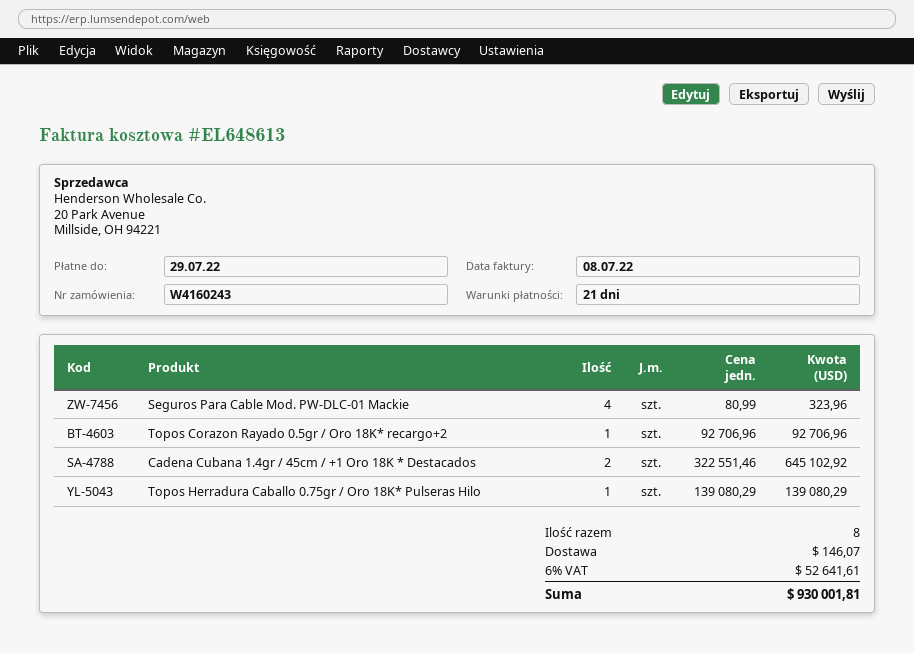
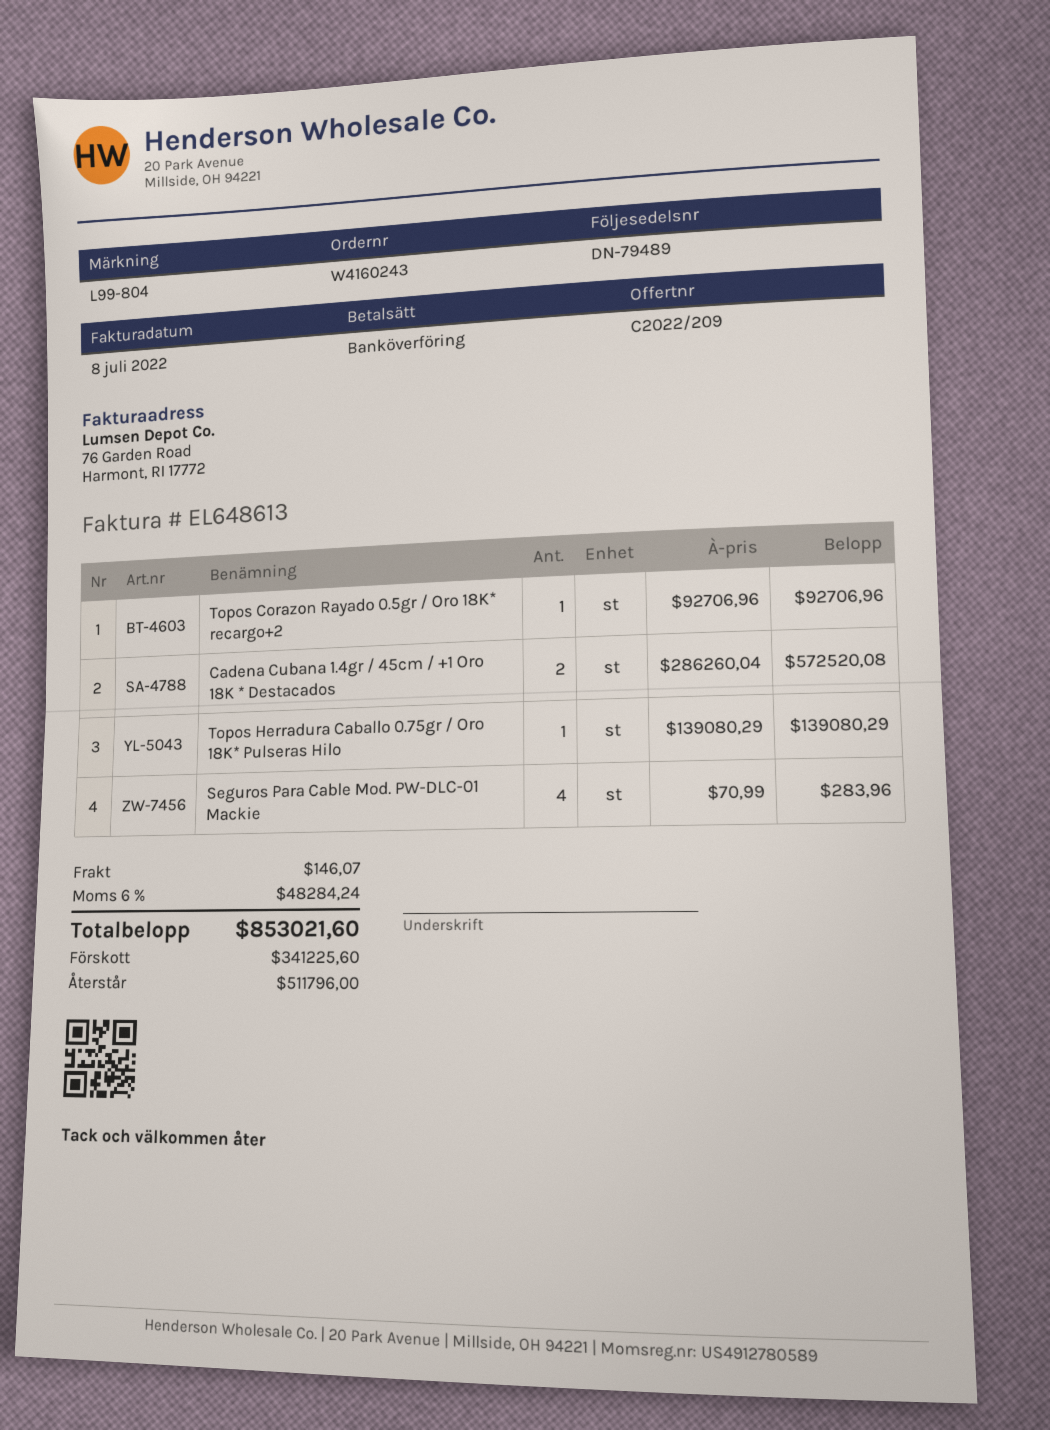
Seguros Para Cable Mod. PW-DLC-01 Mackie: 4 x 80.99 = 323.96 -> 4 x 70.99 = 283.96
Cadena Cubana 1.4gr / 45cm / +1 Oro 18K * Destacados: 2 x 322551.46 = 645102.92 -> 2 x 286260.04 = 572520.08
tax: 6% = 52641.61 -> 6% = 48284.24
total: 930001.81 -> 853021.60

